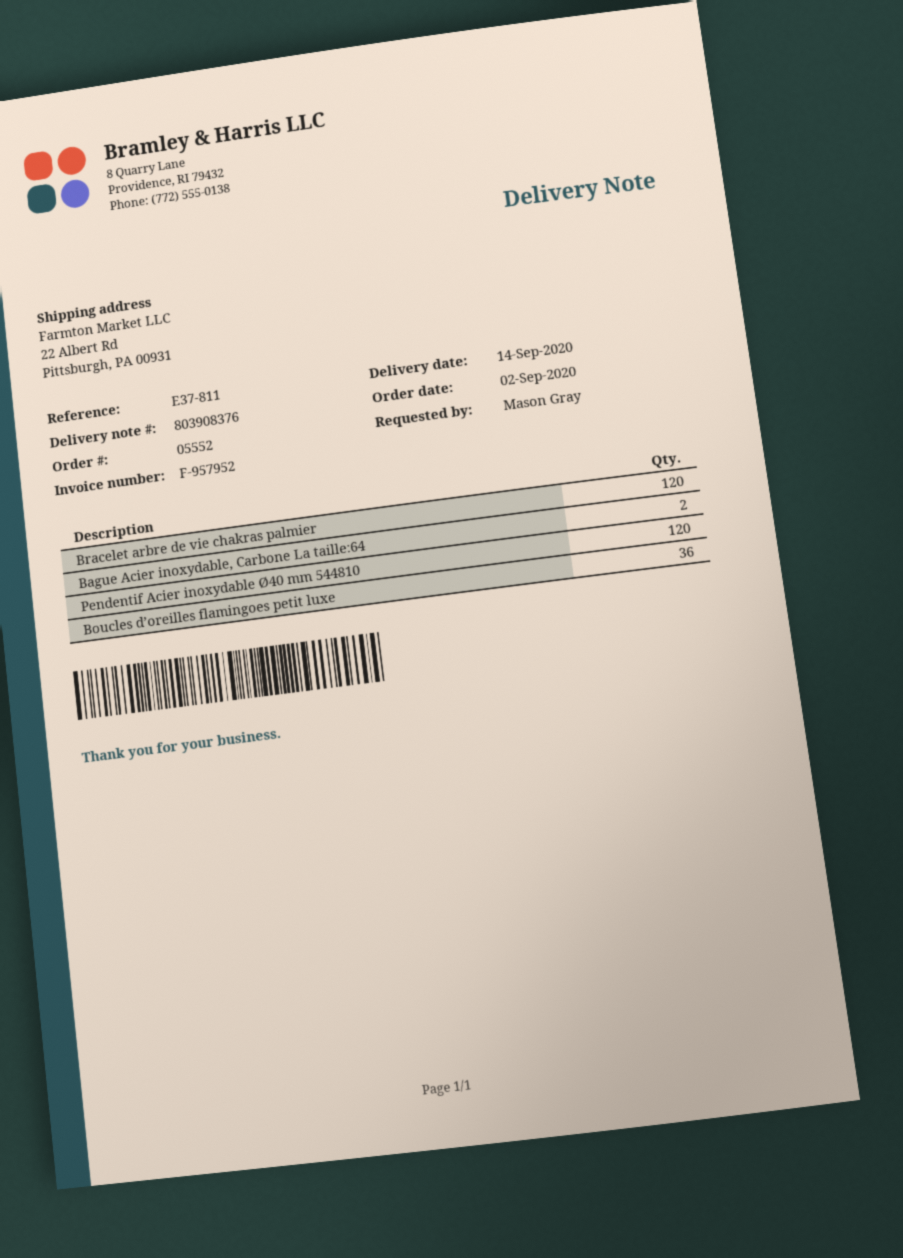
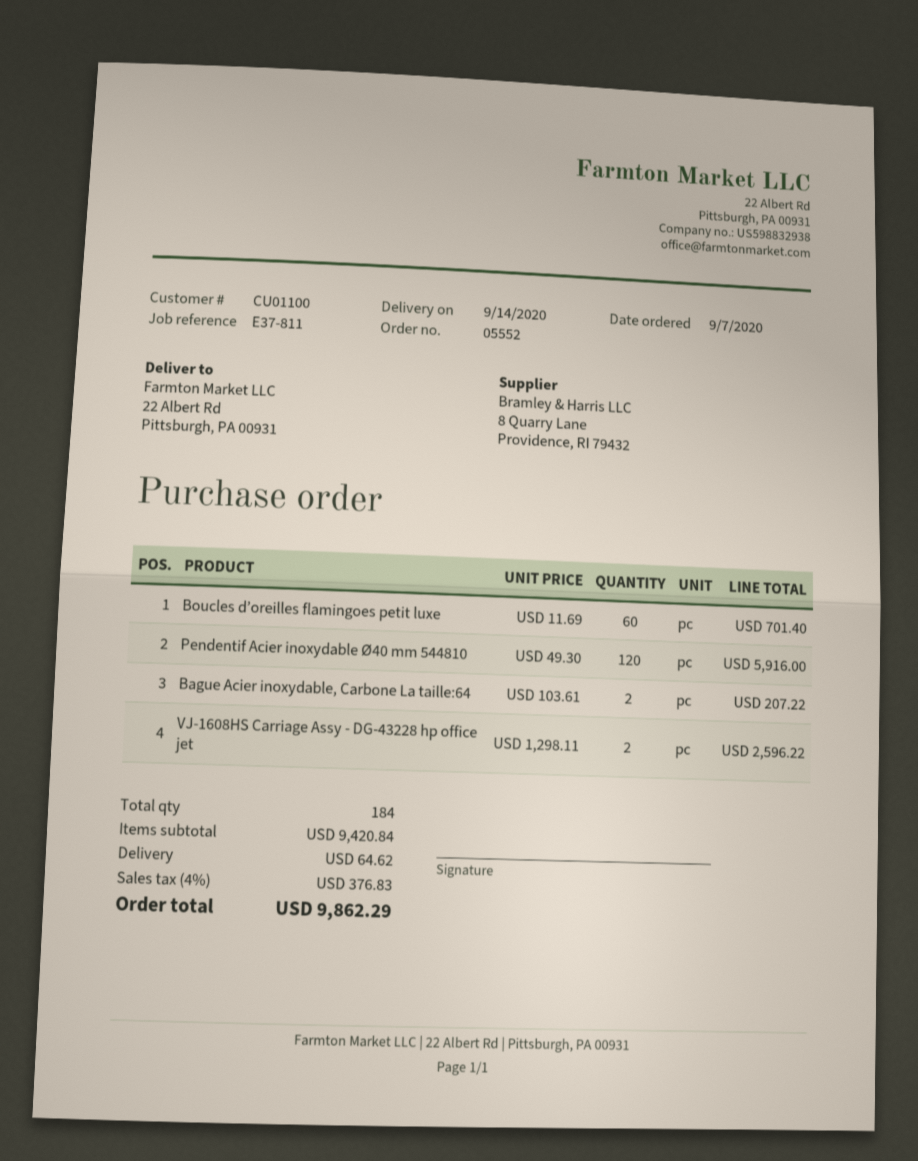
order date: 2020-09-02 -> 2020-09-07
Bracelet arbre de vie chakras palmier: 120 -> none
Boucles d’oreilles flamingoes petit luxe: 36 -> 60
VJ-1608HS Carriage Assy - DG-43228 hp office jet: none -> 2

